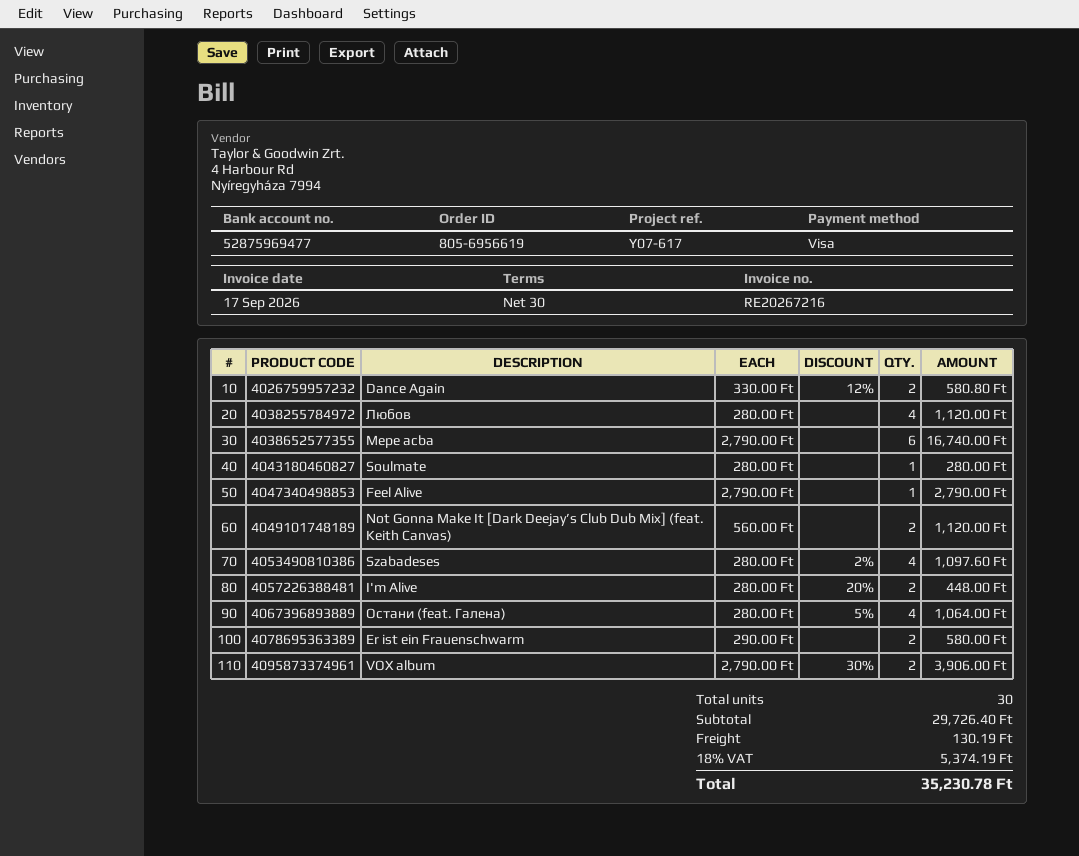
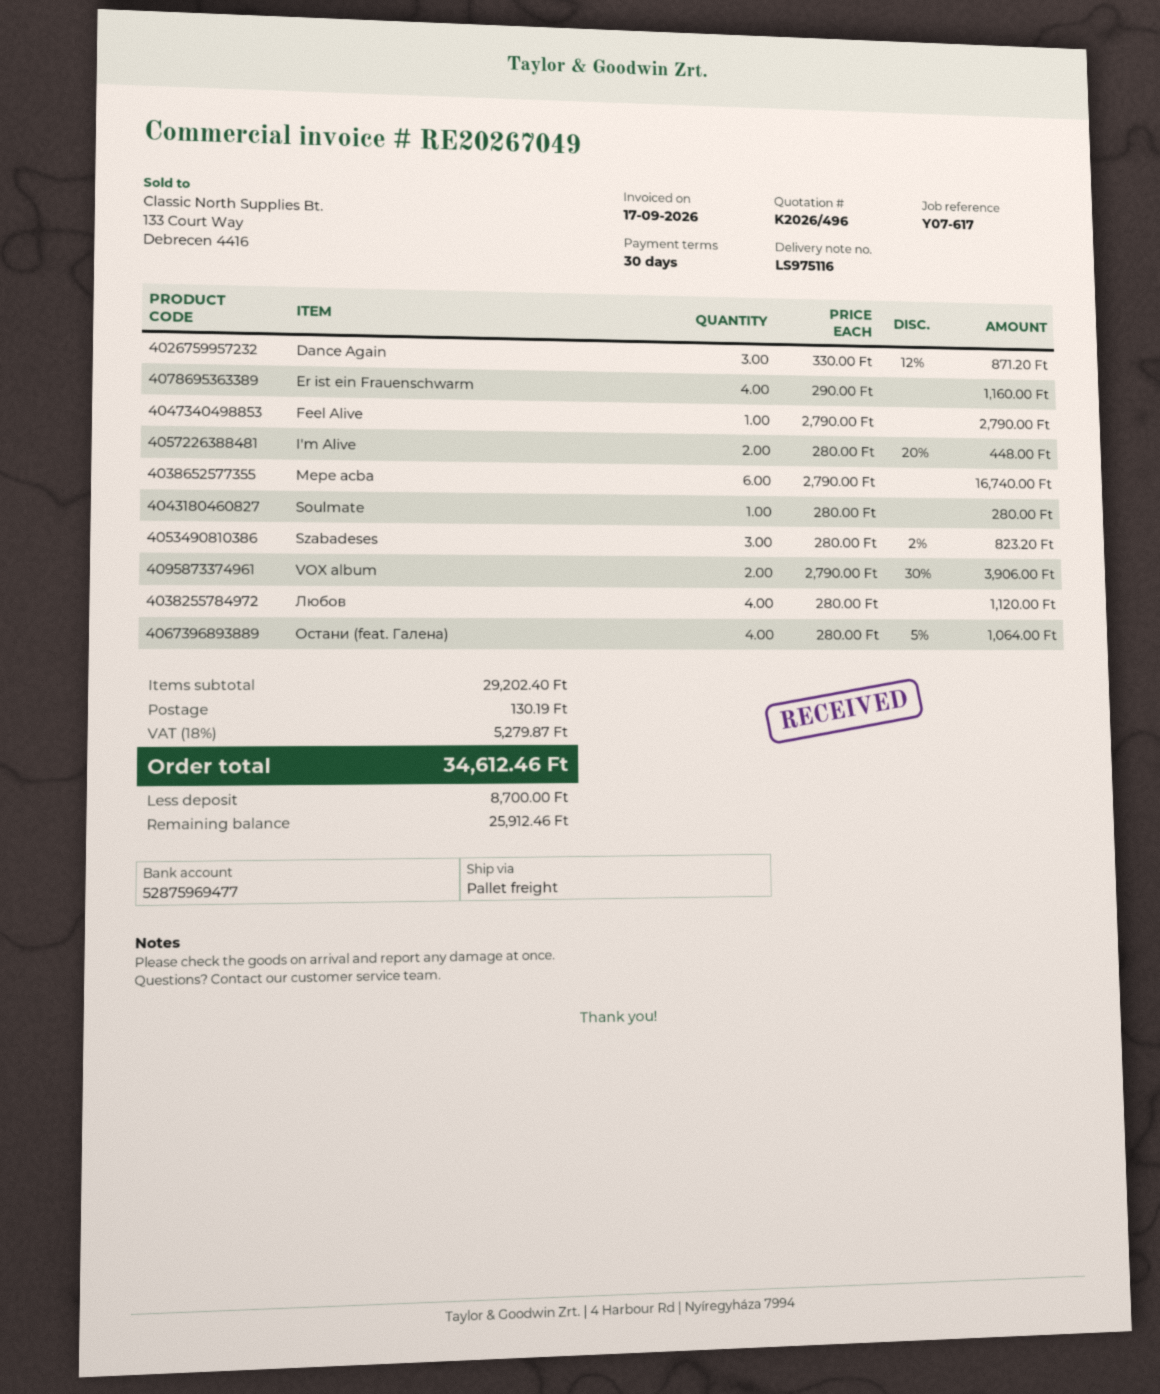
invoice number: RE20267216 -> RE20267049
Dance Again: 2 x 330.00 - 12% = 580.80 -> 3 x 330.00 - 12% = 871.20
Not Gonna Make It [Dark Deejay’s Club Dub Mix] (feat. Keith Canvas): 2 x 560.00 = 1120.00 -> none
Szabadeses: 4 x 280.00 - 2% = 1097.60 -> 3 x 280.00 - 2% = 823.20
Er ist ein Frauenschwarm: 2 x 290.00 = 580.00 -> 4 x 290.00 = 1160.00
subtotal: 29726.40 -> 29202.40
tax: 18% = 5374.19 -> 18% = 5279.87
total: 35230.78 -> 34612.46

